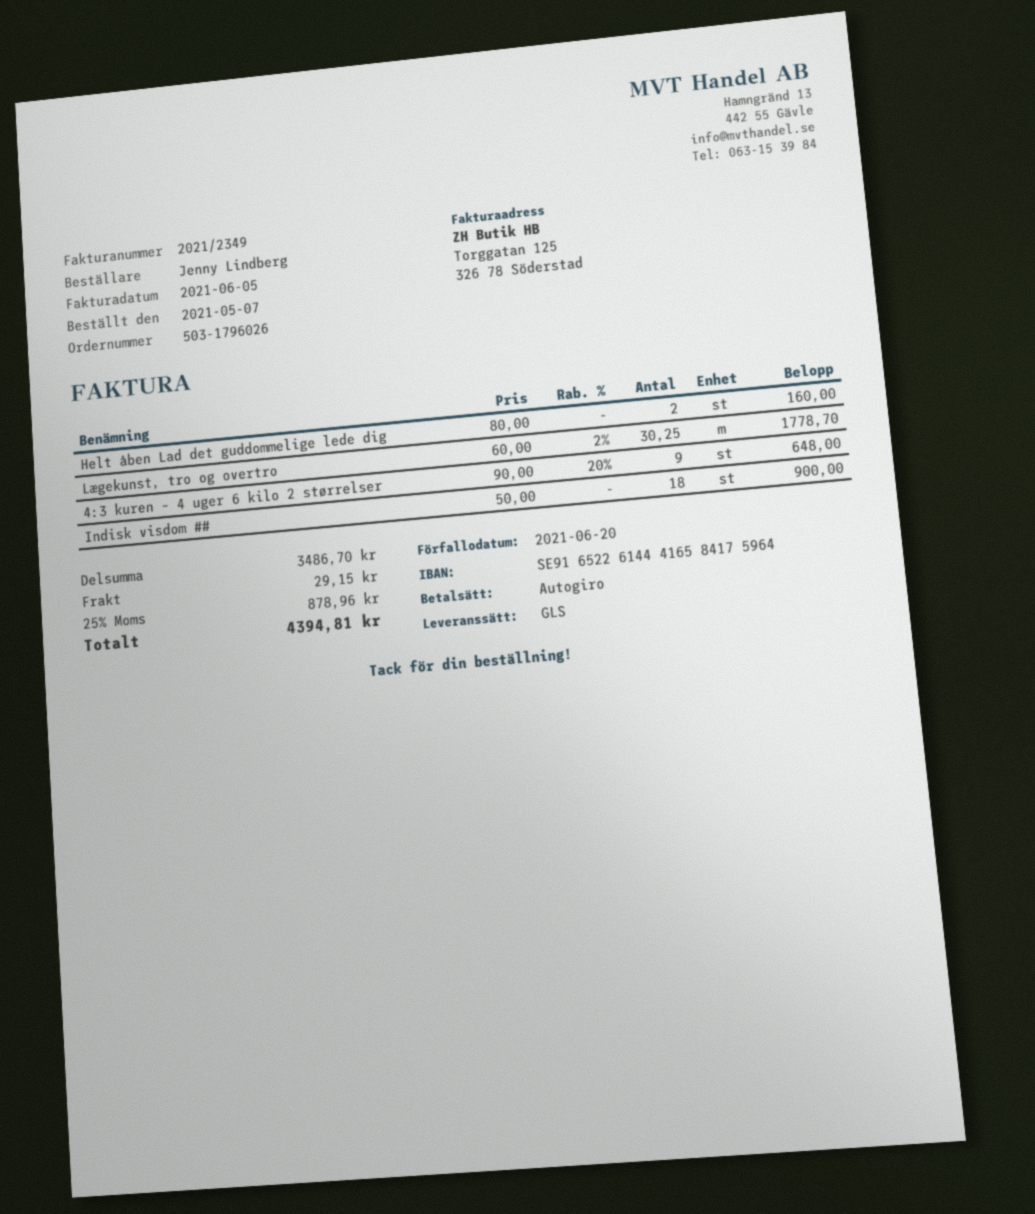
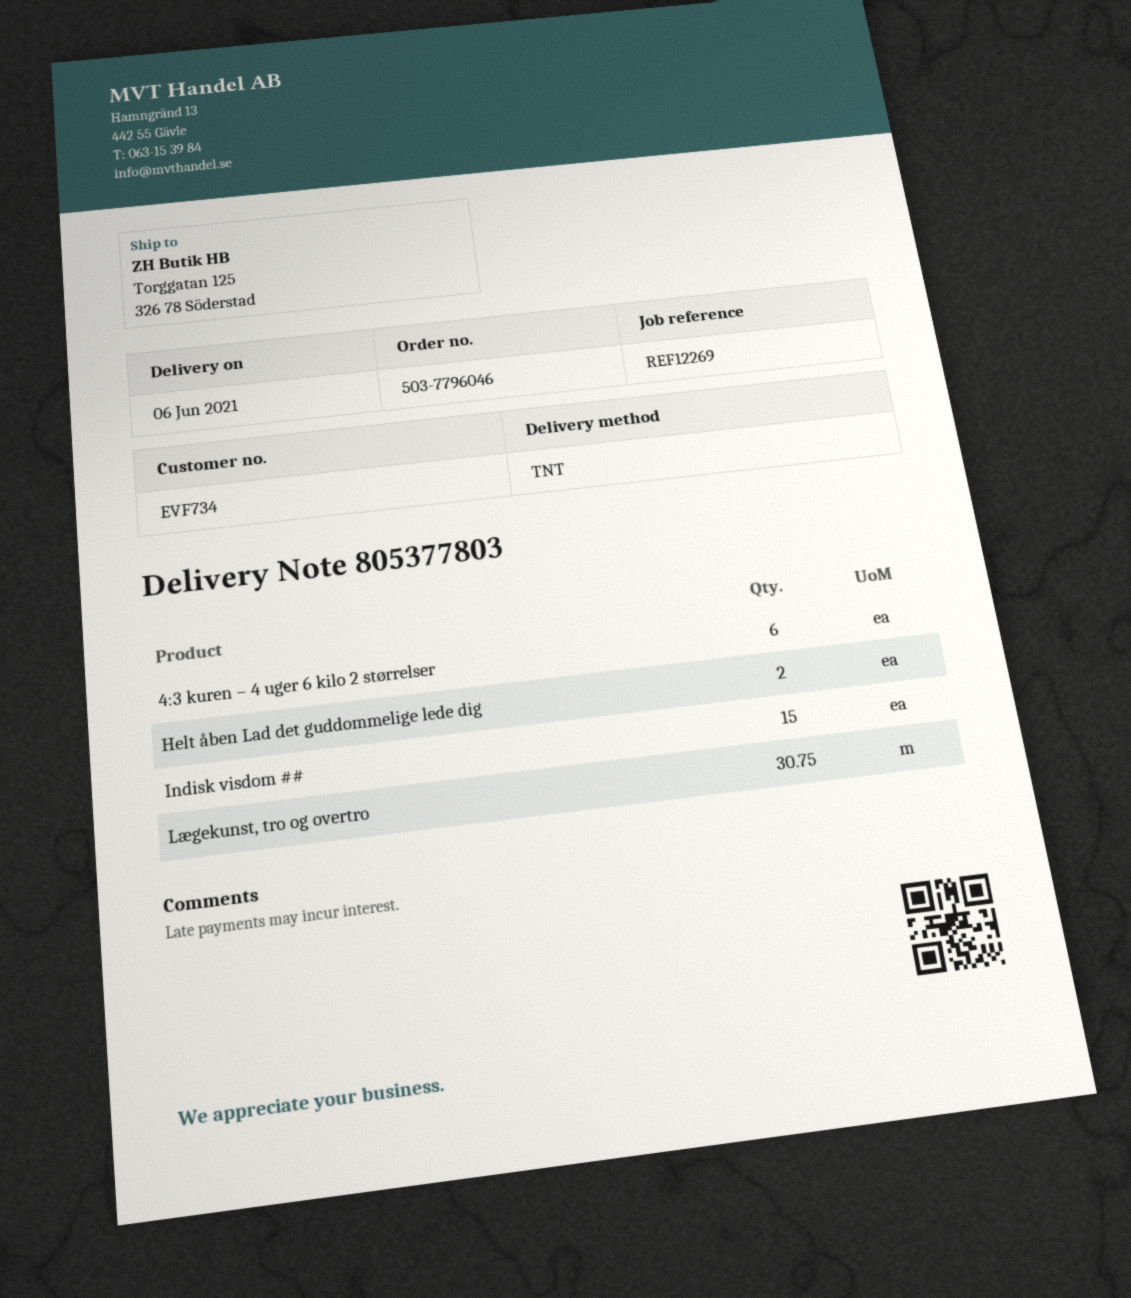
order number: 503-1796026 -> 503-7796046
shipping method: GLS -> TNT
Lægekunst, tro og overtro: 30.25 -> 30.75
4:3 kuren – 4 uger 6 kilo 2 størrelser: 9 -> 6
Indisk visdom ##: 18 -> 15

